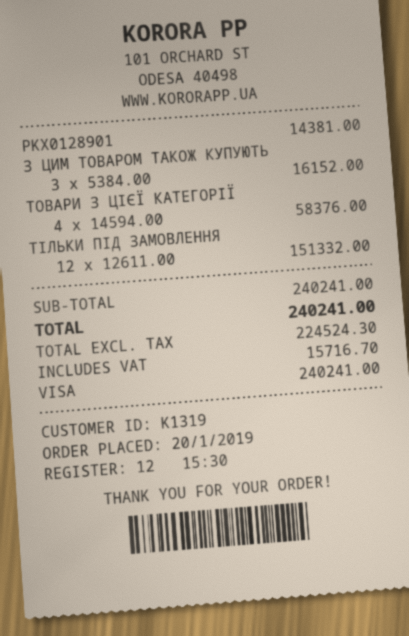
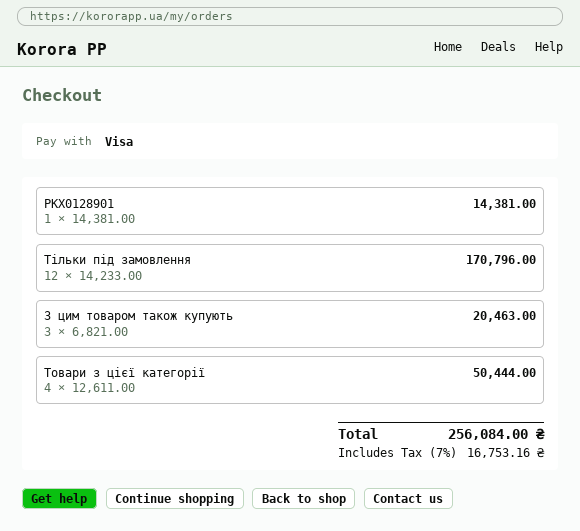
З ЦИМ ТОВАРОМ ТАКОЖ КУПУЮТЬ: 3 x 5384.00 = 16152.00 -> 3 x 6821.00 = 20463.00
ТОВАРИ З ЦІЄЇ КАТЕГОРІЇ: 4 x 14594.00 = 58376.00 -> 4 x 12611.00 = 50444.00
ТІЛЬКИ ПІД ЗАМОВЛЕННЯ: 12 x 12611.00 = 151332.00 -> 12 x 14233.00 = 170796.00
tax: 15716.70 -> 16753.16
total: 240241.00 -> 256084.00

